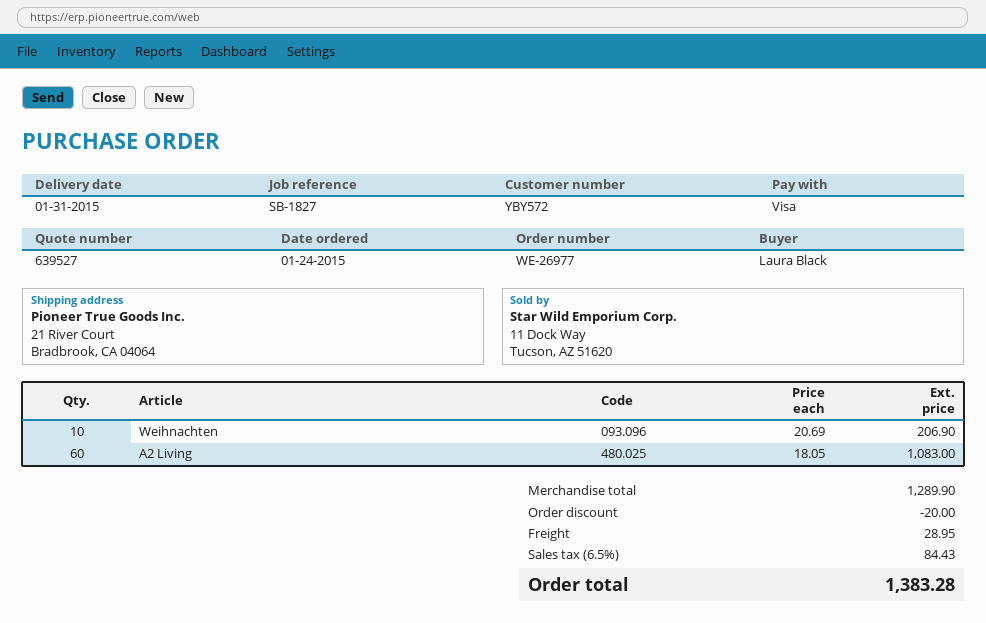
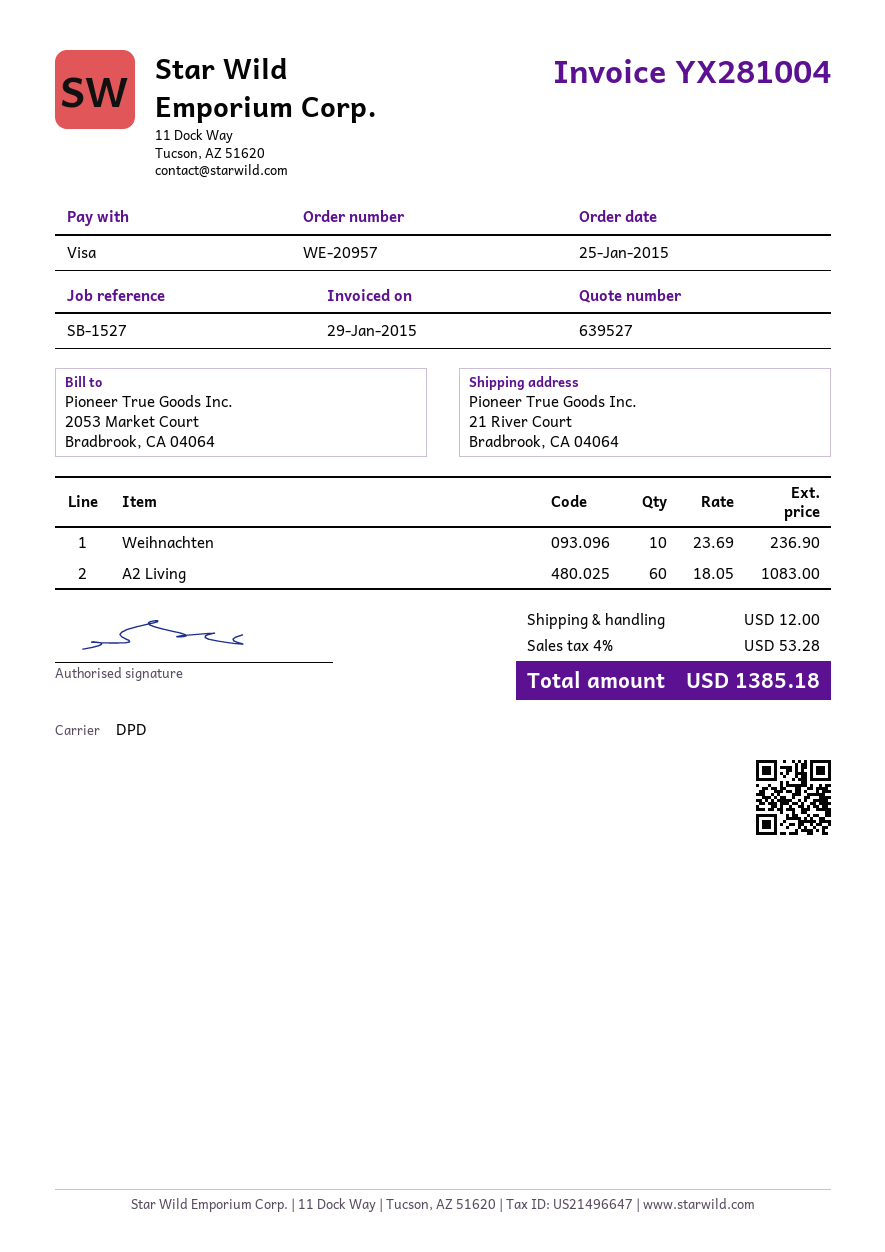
order number: WE-26977 -> WE-20957
order date: 2015-01-24 -> 2015-01-25
reference: SB-1827 -> SB-1527
Weihnachten: 10 x 20.69 = 206.90 -> 10 x 23.69 = 236.90
discount: 20.00 -> none
shipping: 28.95 -> 12.00
tax: 6.5% = 84.43 -> 4% = 53.28
total: 1383.28 -> 1385.18

